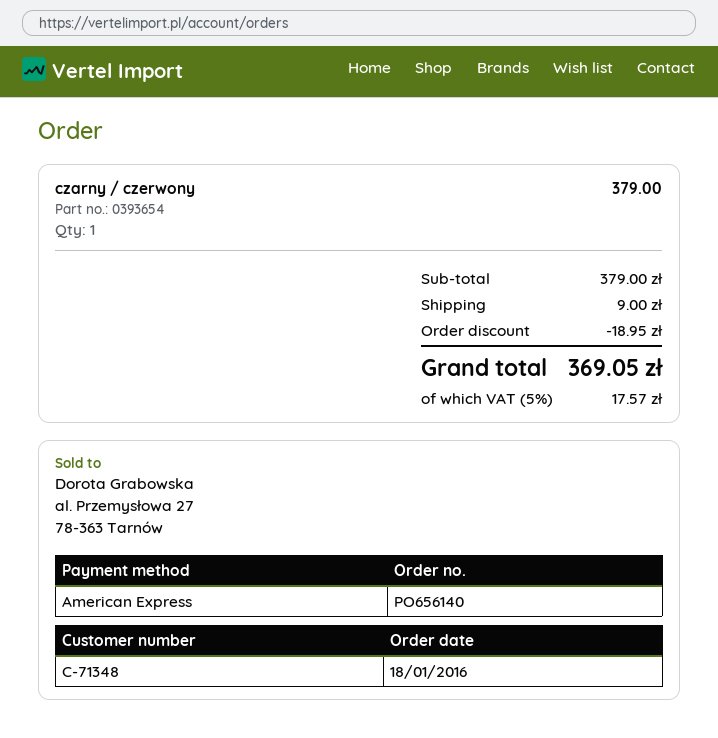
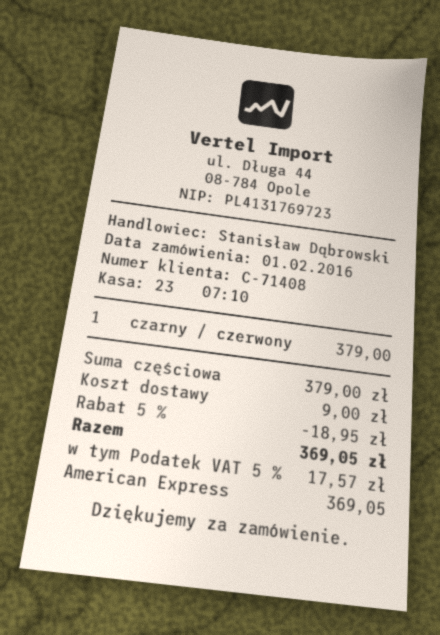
order date: 2016-01-18 -> 2016-02-01
customer number: C-71348 -> C-71408

